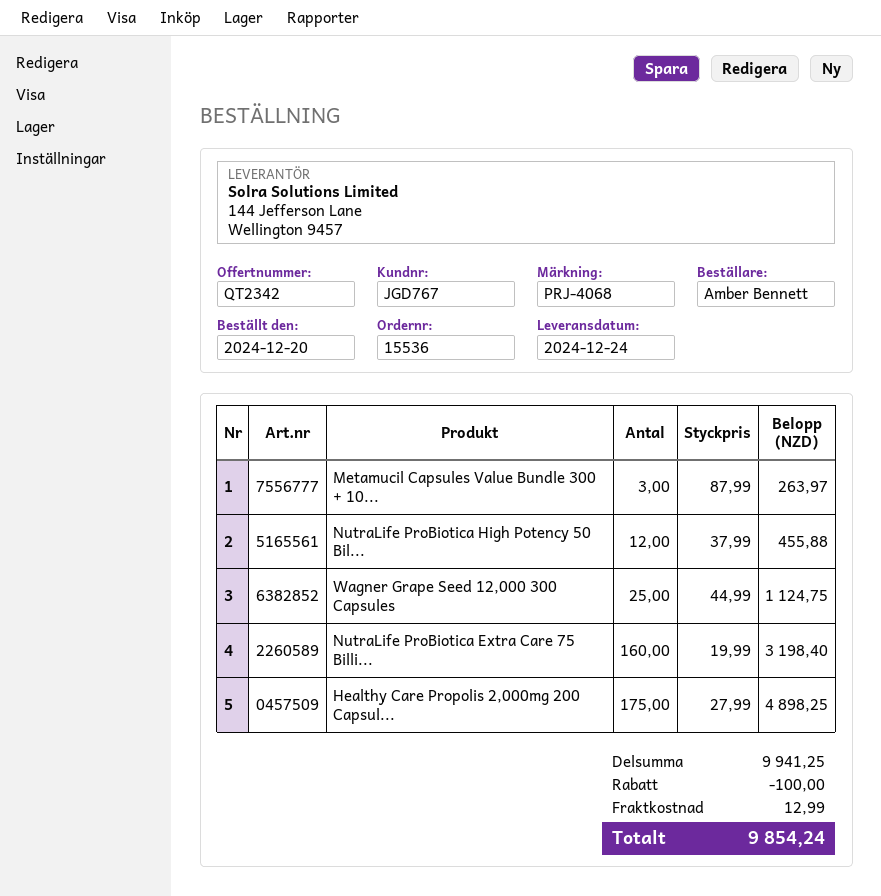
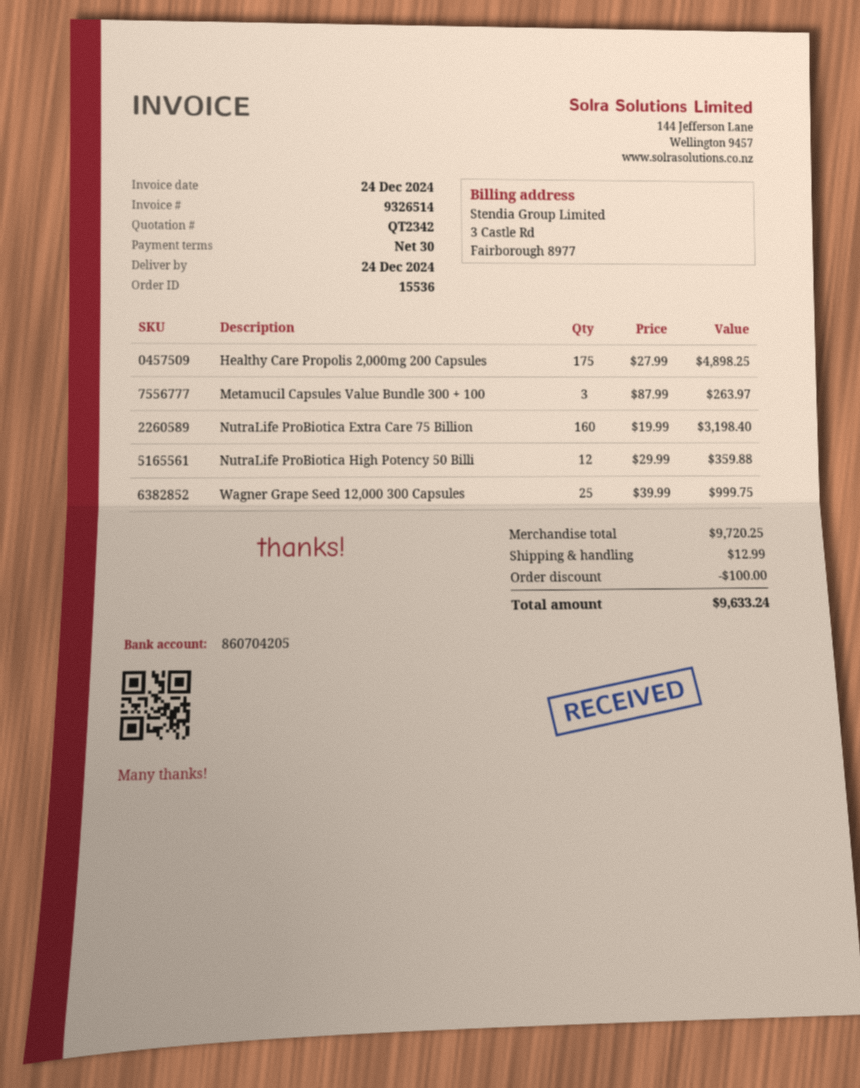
NutraLife ProBiotica High Potency 50 Bil...: 12 x 37.99 = 455.88 -> 12 x 29.99 = 359.88
Wagner Grape Seed 12,000 300 Capsules: 25 x 44.99 = 1124.75 -> 25 x 39.99 = 999.75
subtotal: 9941.25 -> 9720.25
total: 9854.24 -> 9633.24

